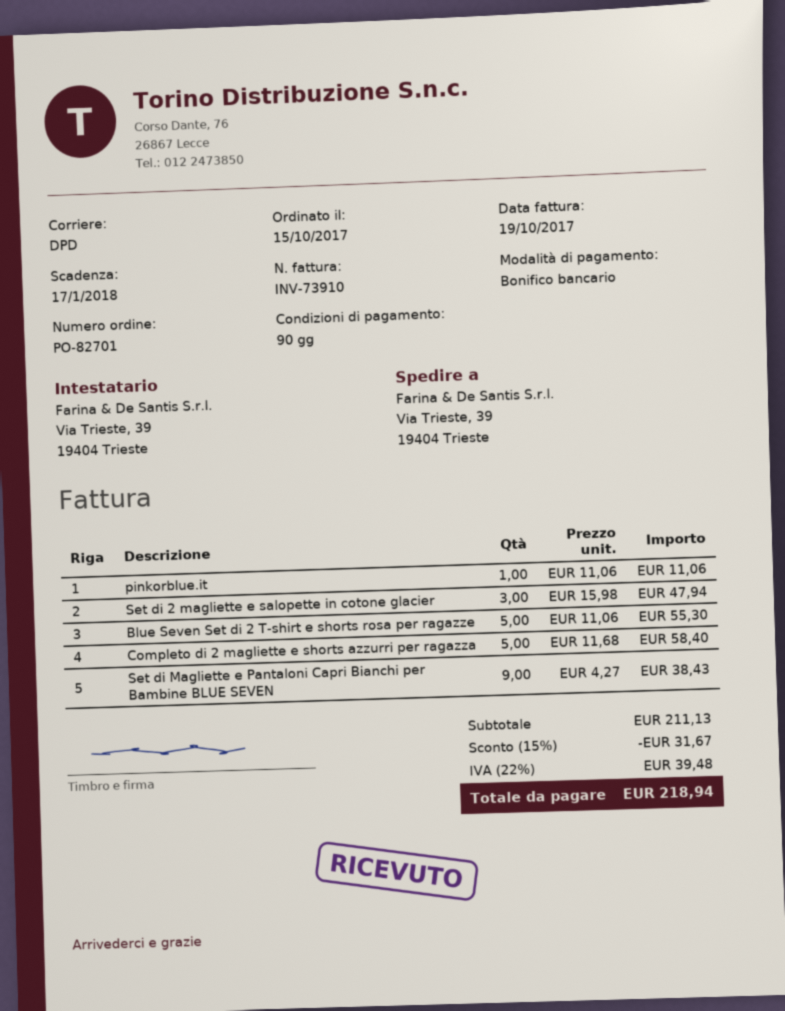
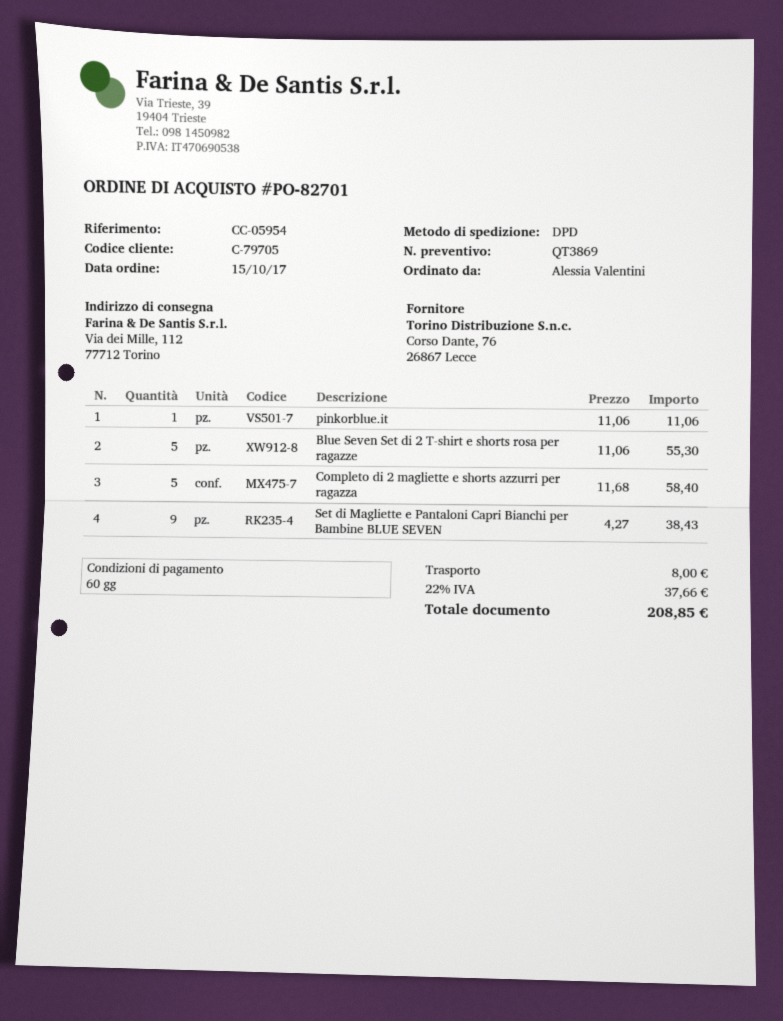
payment terms: 90 days -> 60 days
ship to: Via Trieste, 39, 19404 Trieste -> Via dei Mille, 112, 77712 Torino
Set di 2 magliette e salopette in cotone glacier: 3 x 15.98 = 47.94 -> none
discount: 15% = 31.67 -> none
shipping: none -> 8.00
tax: 22% = 39.48 -> 22% = 37.66
total: 218.94 -> 208.85

